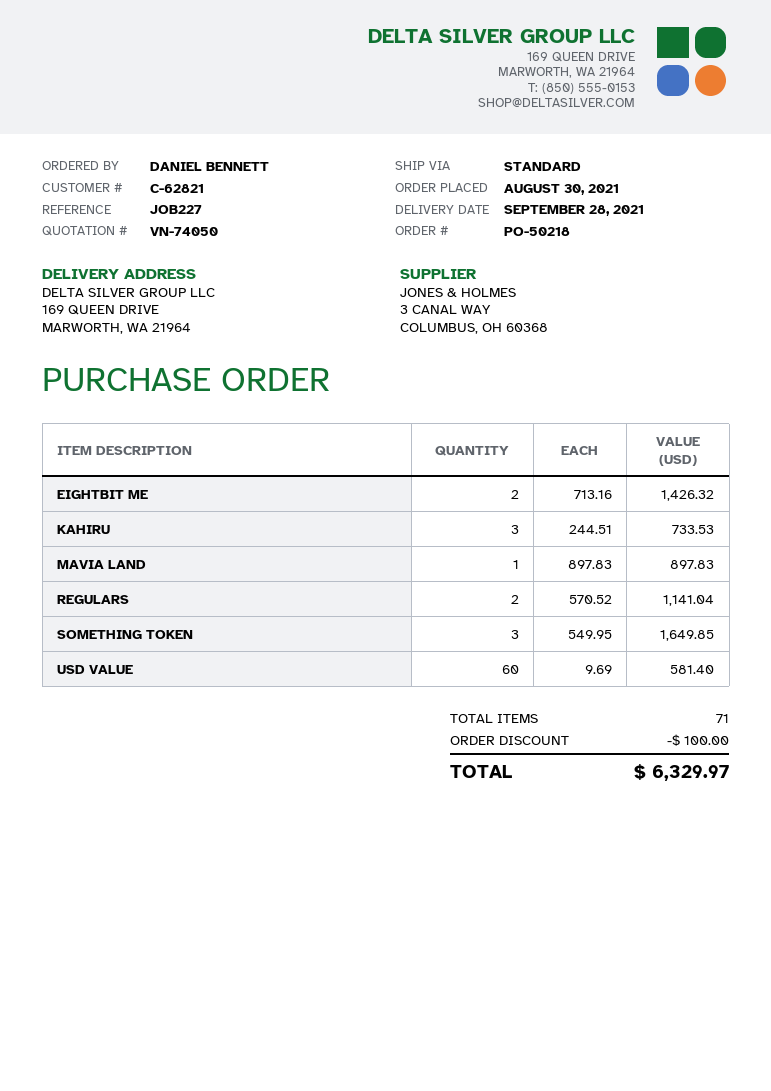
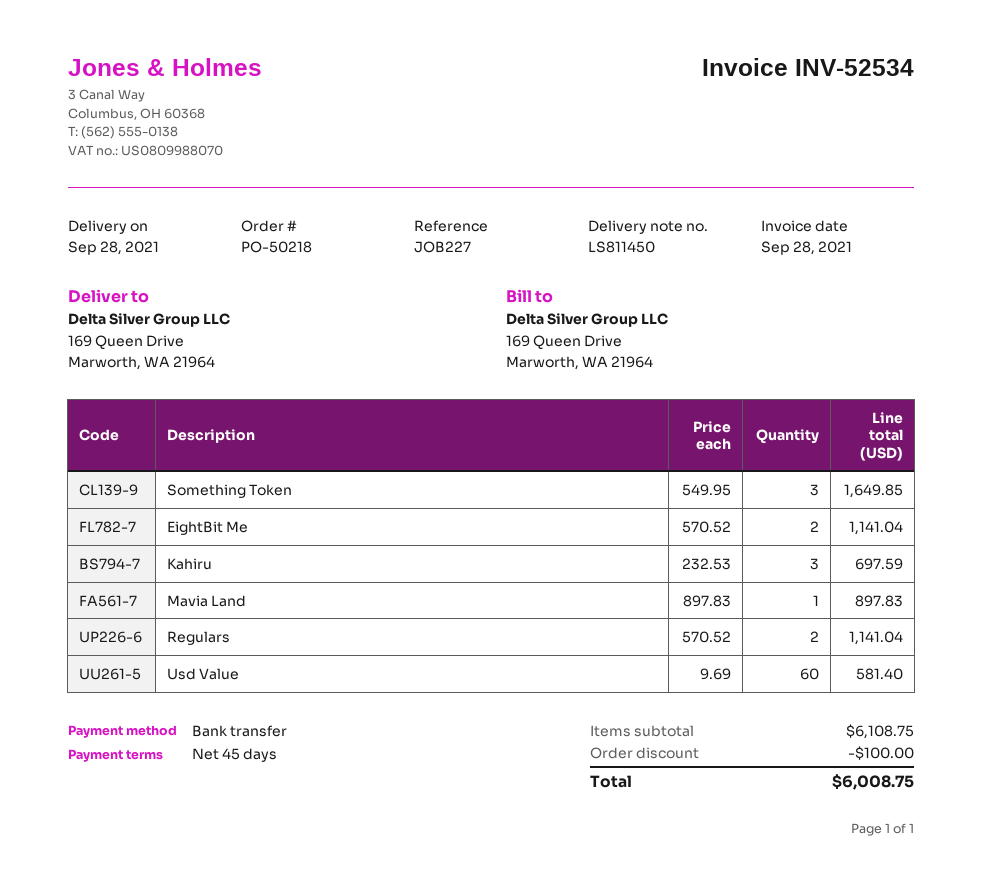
EIGHTBIT ME: 2 x 713.16 = 1426.32 -> 2 x 570.52 = 1141.04
KAHIRU: 3 x 244.51 = 733.53 -> 3 x 232.53 = 697.59
total: 6329.97 -> 6008.75

